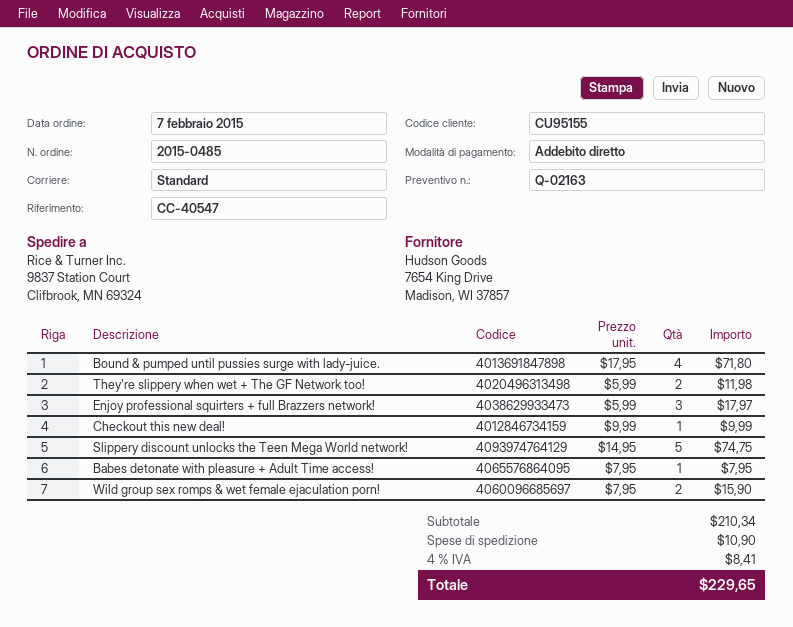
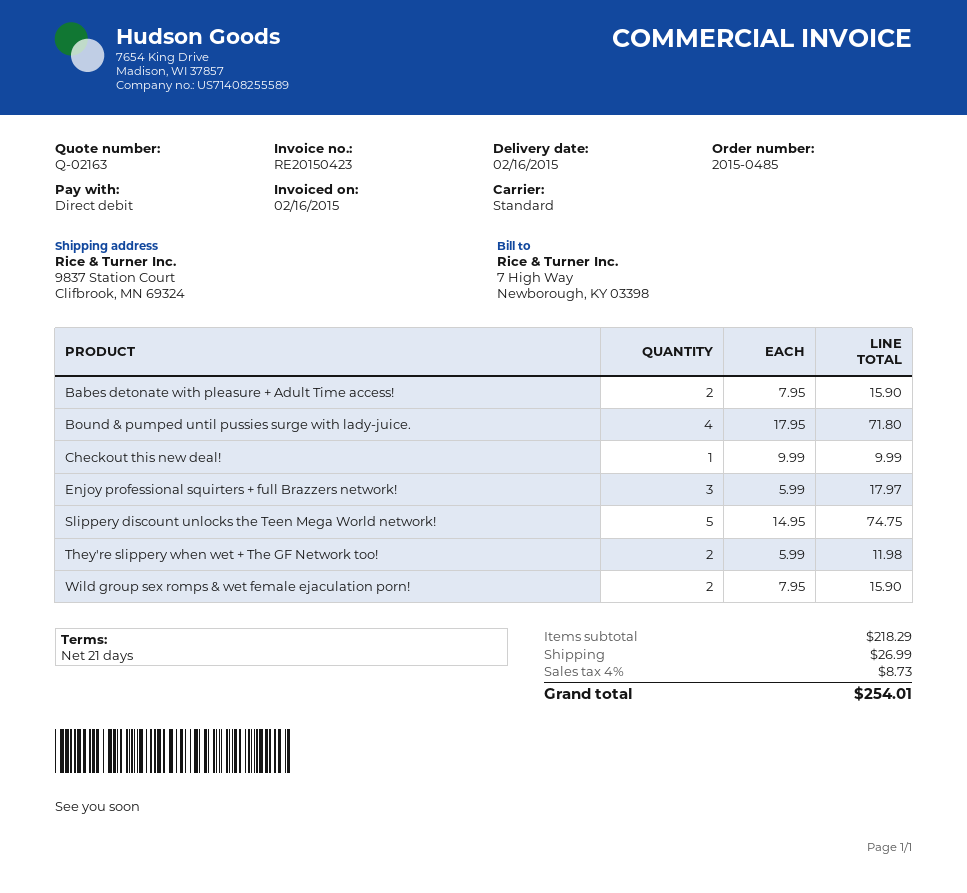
Babes detonate with pleasure + Adult Time access!: 1 x 7.95 = 7.95 -> 2 x 7.95 = 15.90
subtotal: 210.34 -> 218.29
shipping: 10.90 -> 26.99
tax: 4% = 8.41 -> 4% = 8.73
total: 229.65 -> 254.01

